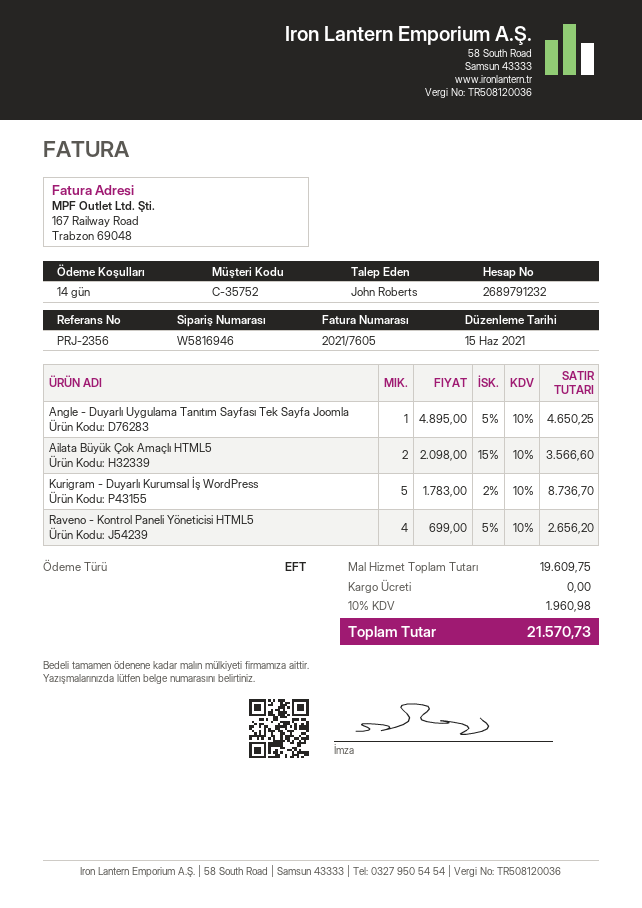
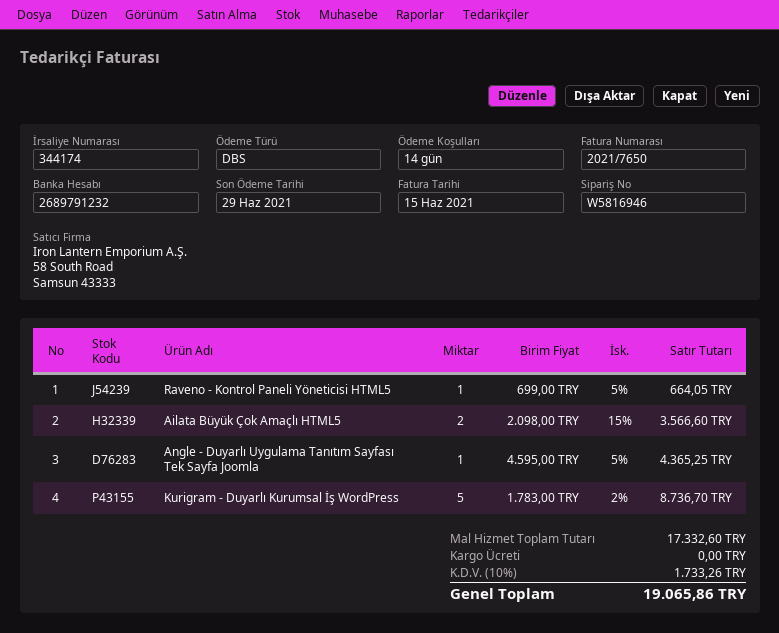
invoice number: 2021/7605 -> 2021/7650
payment method: bank transfer -> direct debit
Angle - Duyarlı Uygulama Tanıtım Sayfası Tek Sayfa Joomla: 1 x 4895.00 - 5% = 4650.25 -> 1 x 4595.00 - 5% = 4365.25
Raveno - Kontrol Paneli Yöneticisi HTML5: 4 x 699.00 - 5% = 2656.20 -> 1 x 699.00 - 5% = 664.05
subtotal: 19609.75 -> 17332.60
tax: 10% = 1960.98 -> 10% = 1733.26
total: 21570.73 -> 19065.86

